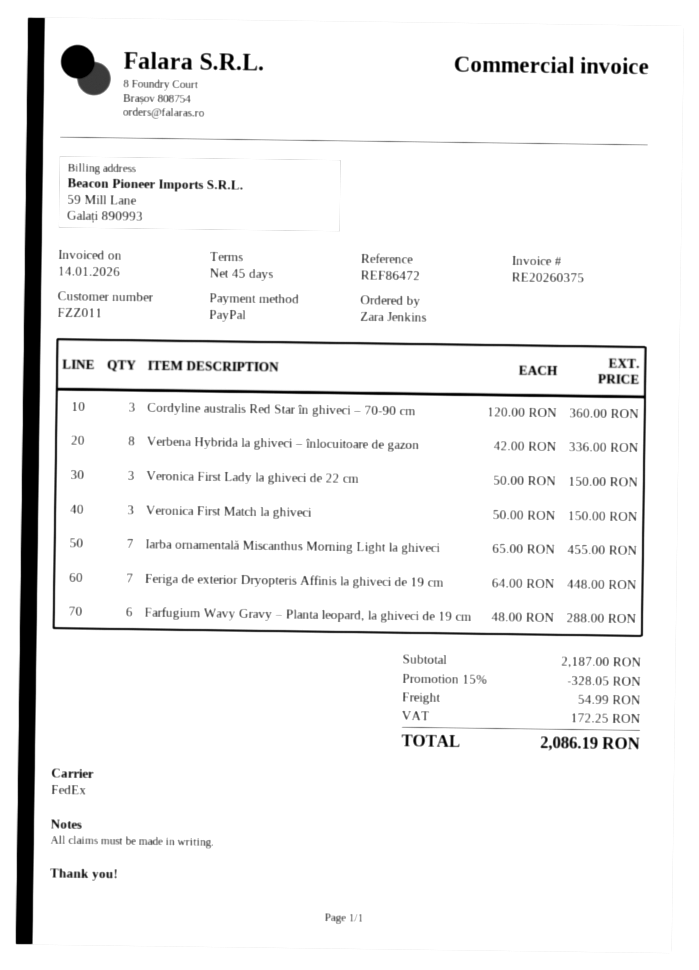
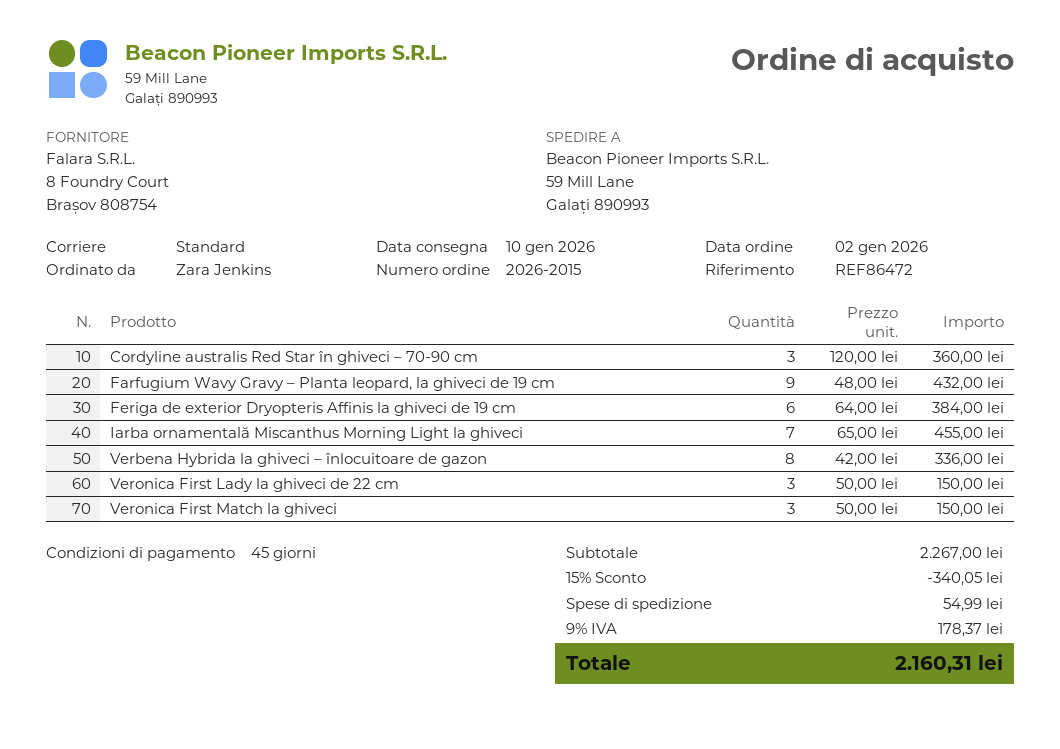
shipping method: FedEx -> standard
Feriga de exterior Dryopteris Affinis la ghiveci de 19 cm: 7 x 64.00 = 448.00 -> 6 x 64.00 = 384.00
Farfugium Wavy Gravy – Planta leopard, la ghiveci de 19 cm: 6 x 48.00 = 288.00 -> 9 x 48.00 = 432.00
subtotal: 2187.00 -> 2267.00
discount: 15% = 328.05 -> 15% = 340.05
tax: 172.25 -> 178.37
total: 2086.19 -> 2160.31

